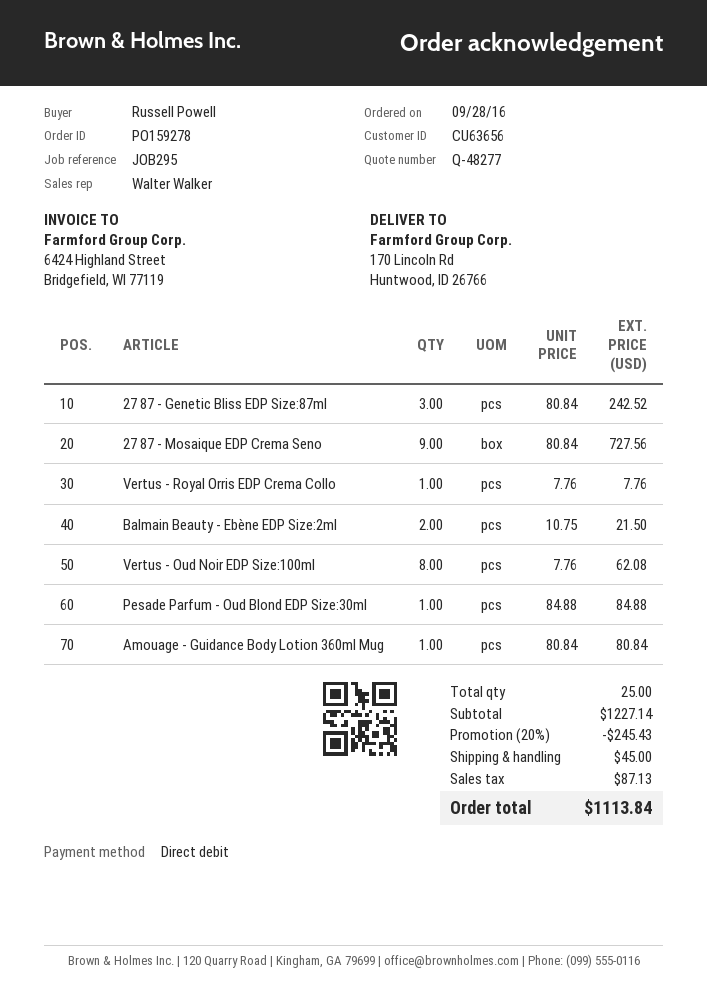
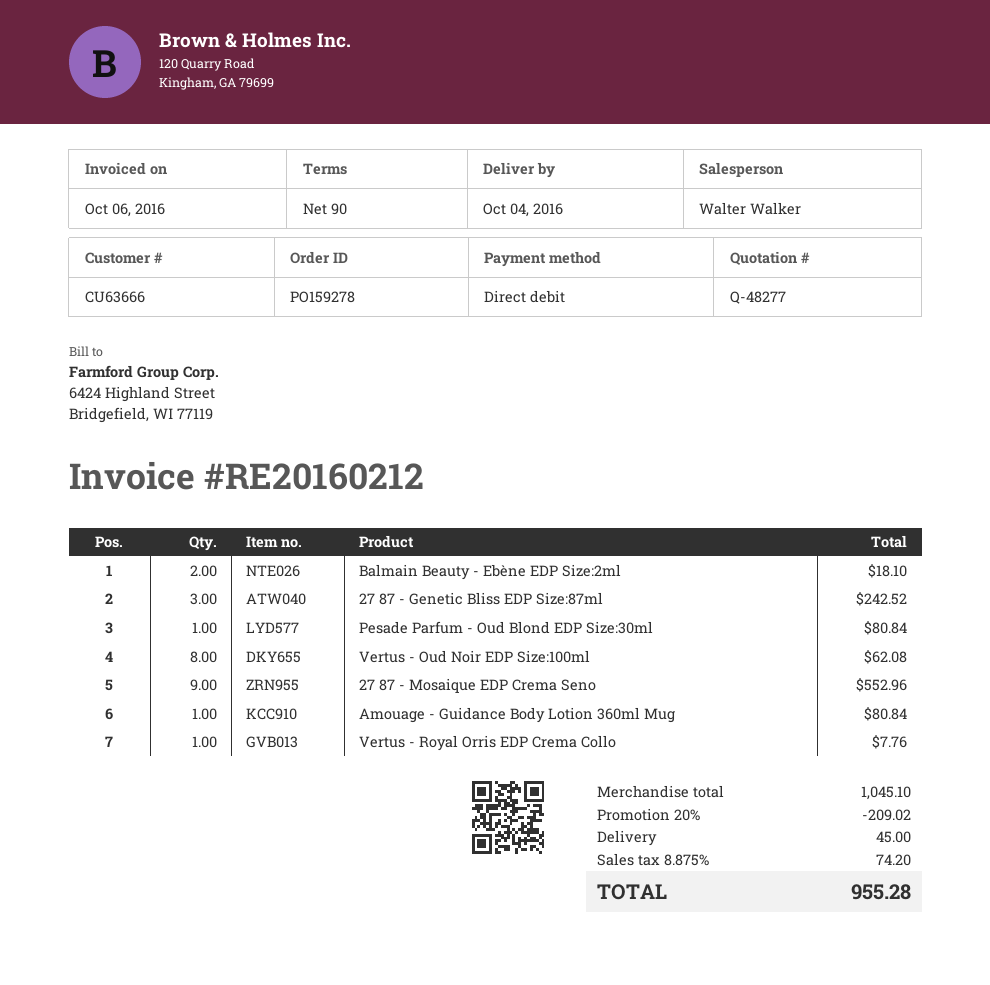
customer number: CU63656 -> CU63666
27 87 - Mosaique EDP Crema Seno: 9 for 727.56 -> 9 for 552.96
Balmain Beauty - Ebène EDP Size:2ml: 2 for 21.50 -> 2 for 18.10
Pesade Parfum - Oud Blond EDP Size:30ml: 1 for 84.88 -> 1 for 80.84
subtotal: 1227.14 -> 1045.10
discount: 20% = 245.43 -> 20% = 209.02
tax: 87.13 -> 74.20
total: 1113.84 -> 955.28

